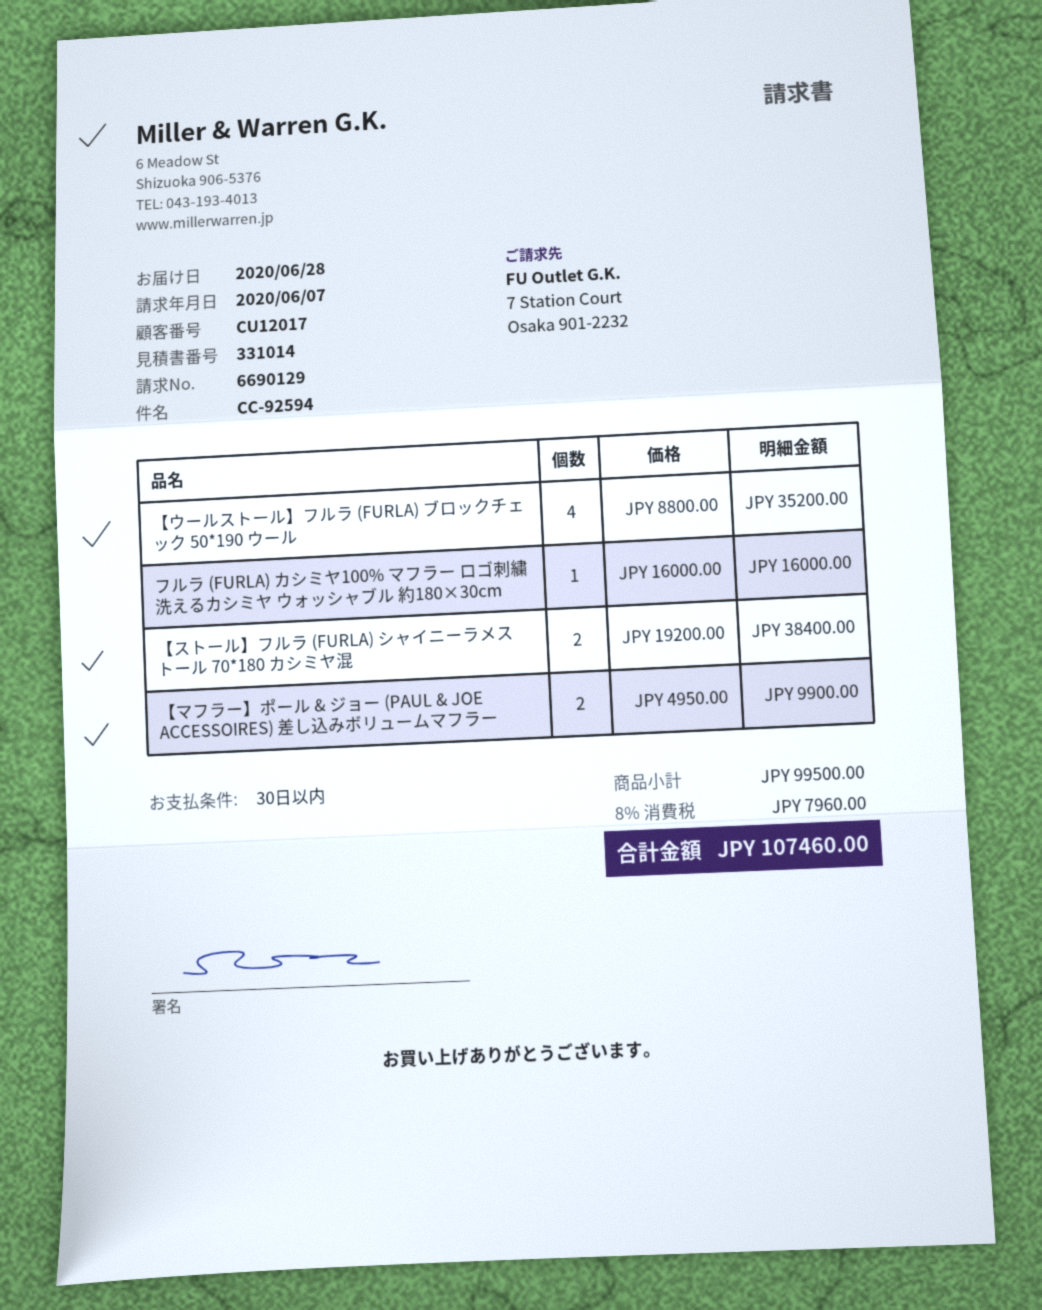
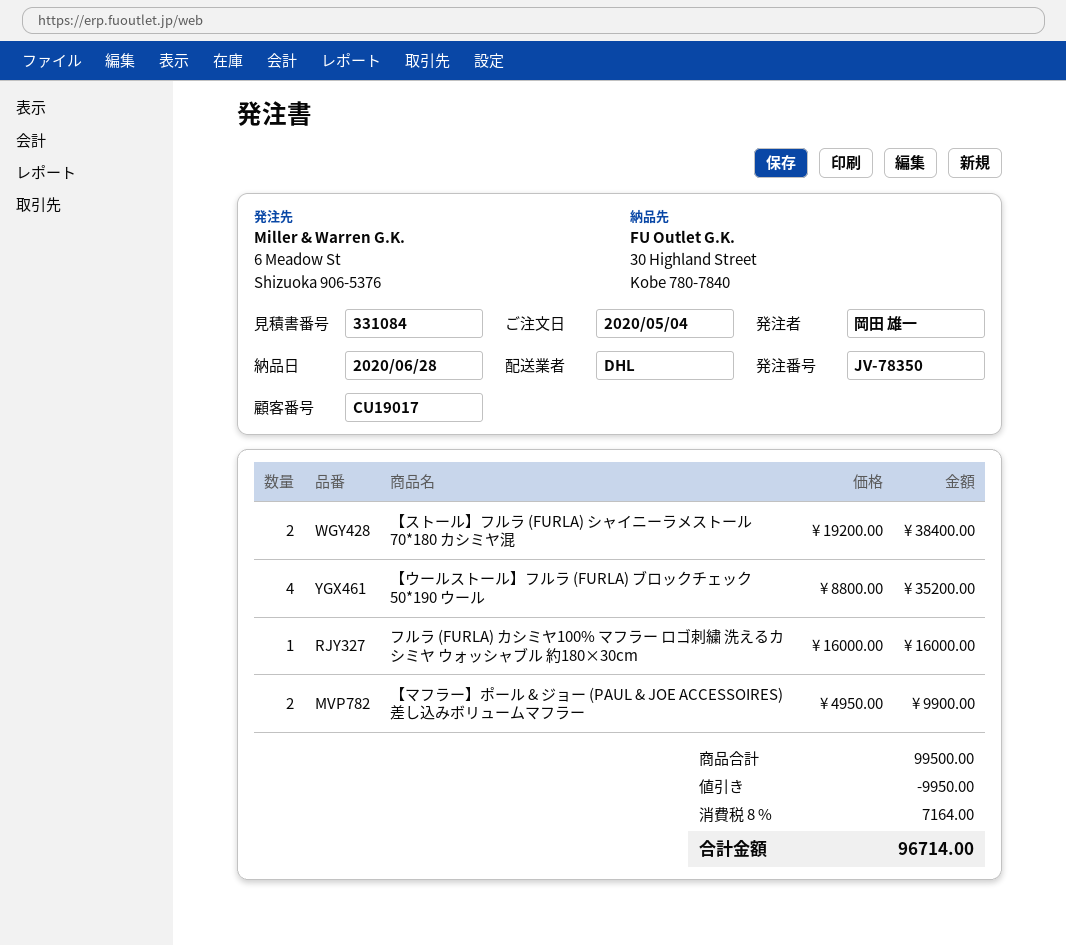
quote number: 331014 -> 331084
customer number: CU12017 -> CU19017
discount: none -> 9950.00
tax: 8% = 7960.00 -> 8% = 7164.00
total: 107460.00 -> 96714.00

